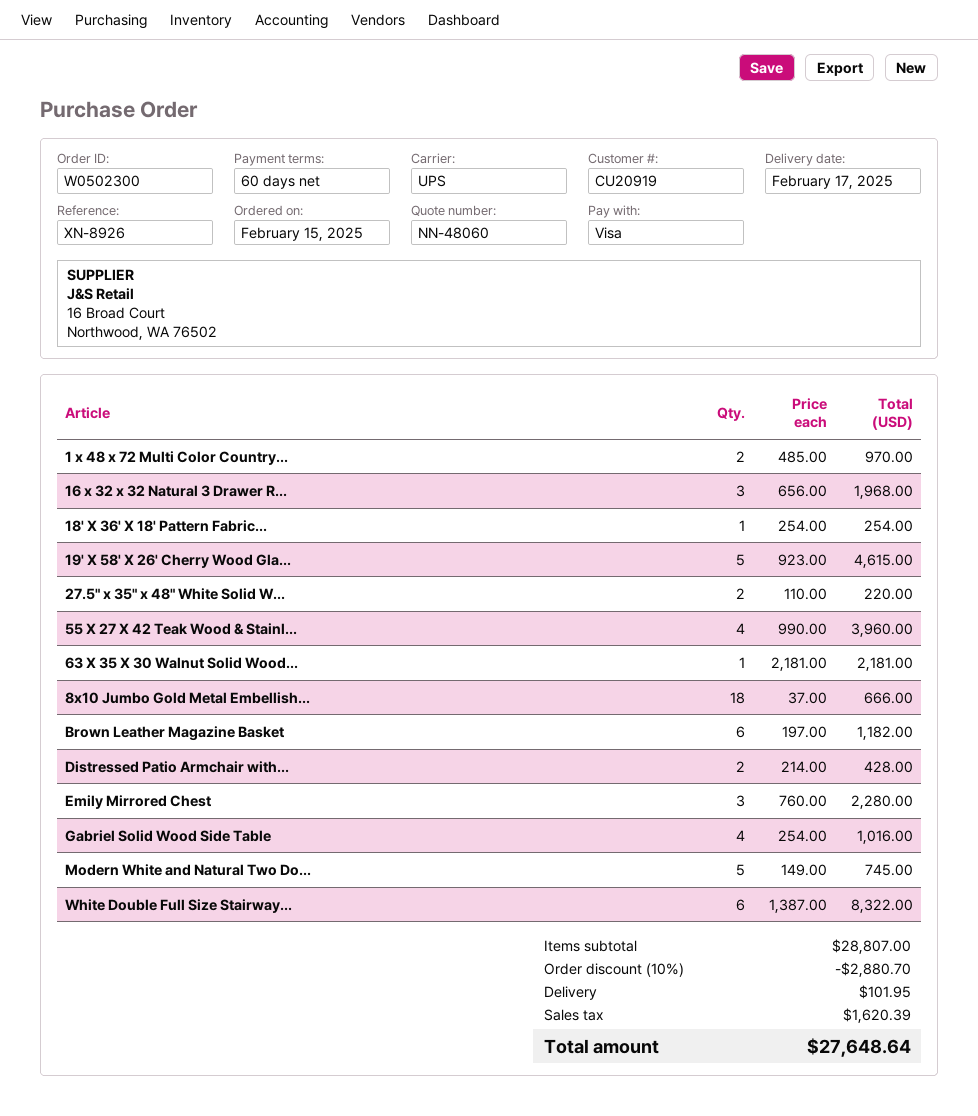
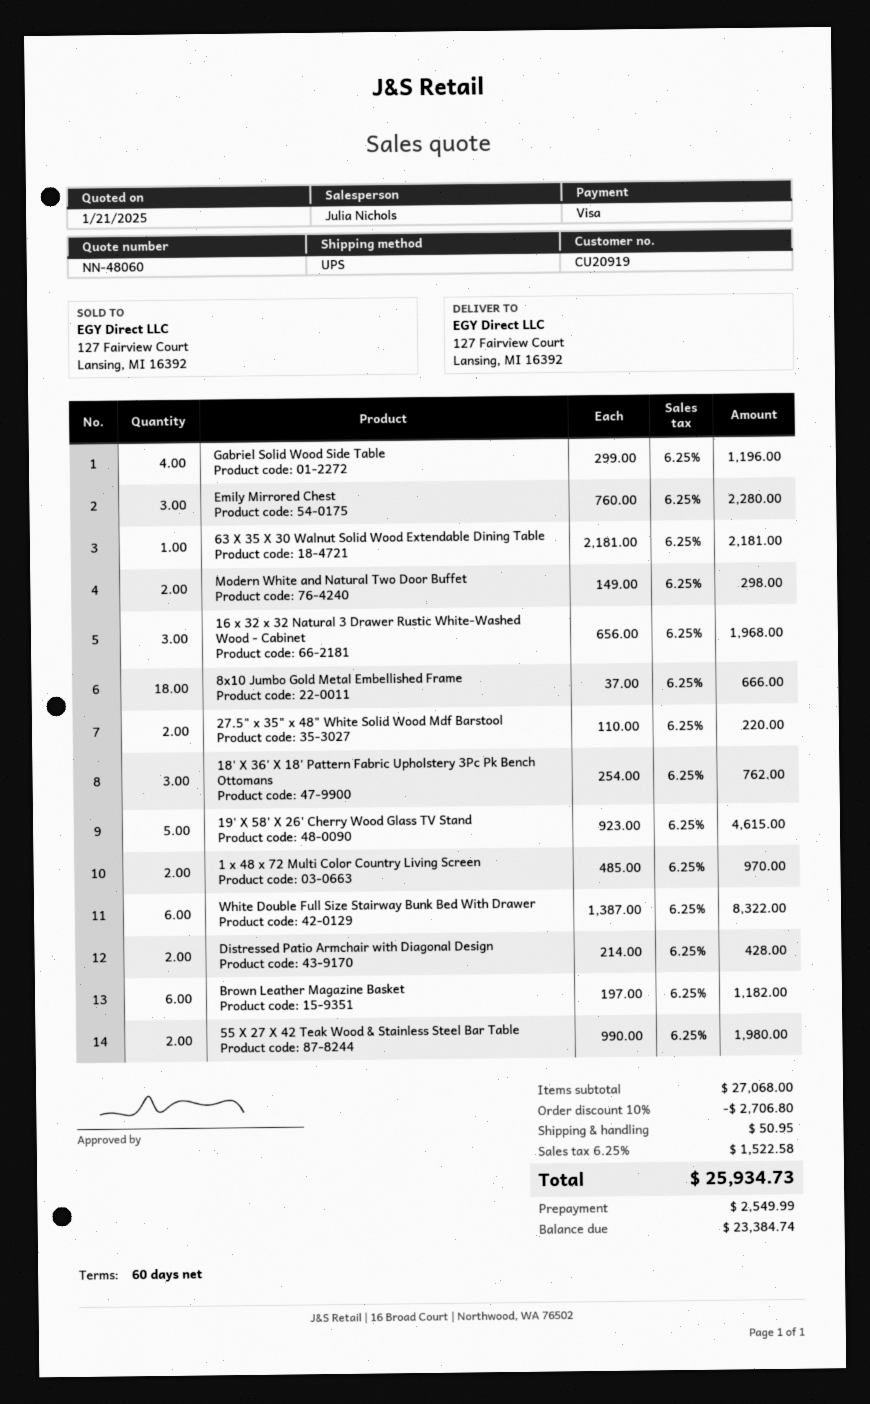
18' X 36' X 18' Pattern Fabric...: 1 x 254.00 = 254.00 -> 3 x 254.00 = 762.00
55 X 27 X 42 Teak Wood & Stainl...: 4 x 990.00 = 3960.00 -> 2 x 990.00 = 1980.00
Gabriel Solid Wood Side Table: 4 x 254.00 = 1016.00 -> 4 x 299.00 = 1196.00
Modern White and Natural Two Do...: 5 x 149.00 = 745.00 -> 2 x 149.00 = 298.00
subtotal: 28807.00 -> 27068.00
discount: 10% = 2880.70 -> 10% = 2706.80
shipping: 101.95 -> 50.95
tax: 1620.39 -> 1522.58
total: 27648.64 -> 25934.73

